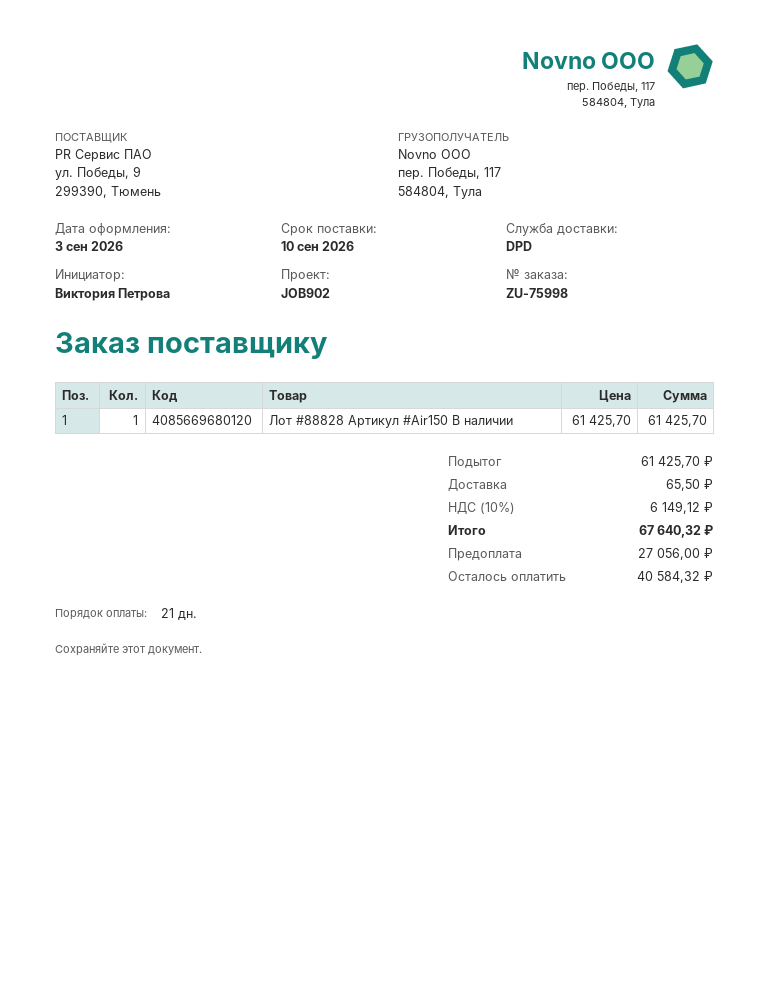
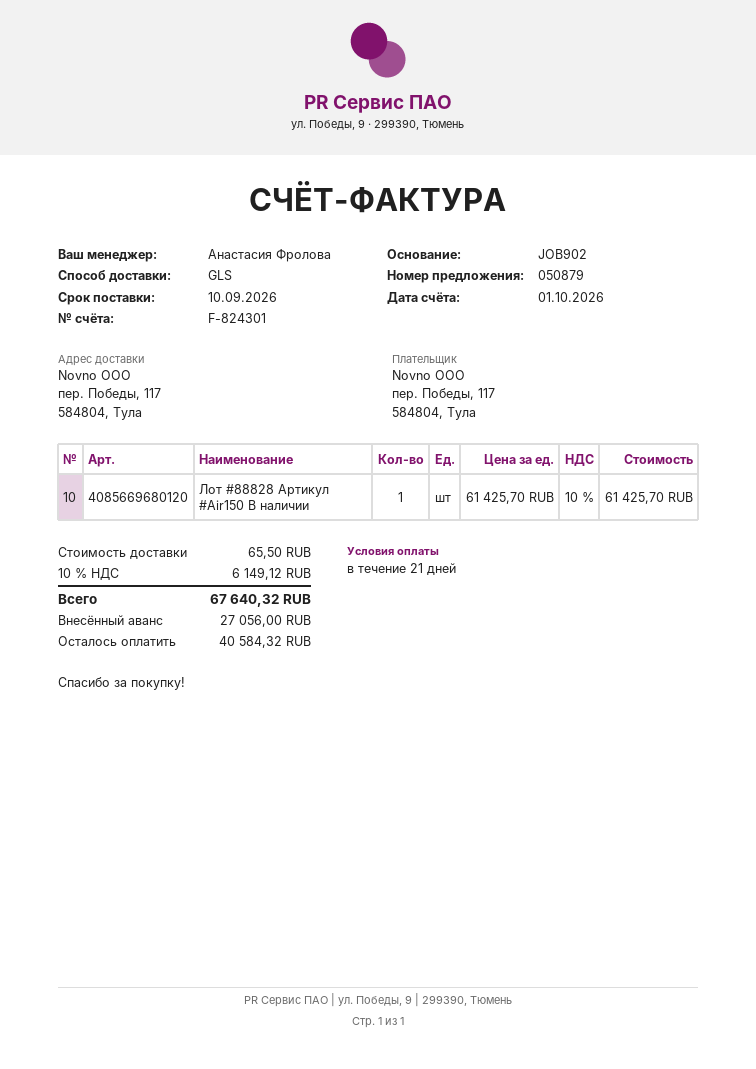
shipping method: DPD -> GLS

